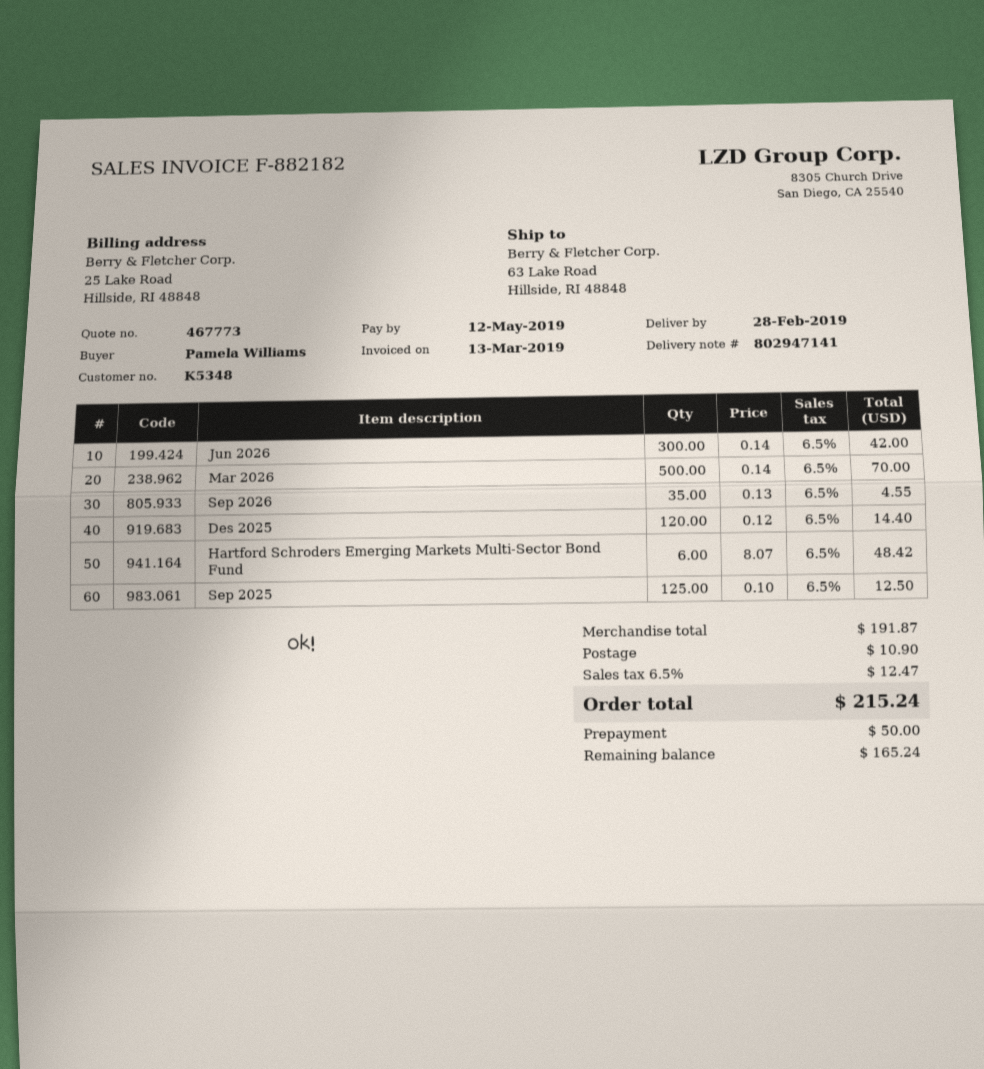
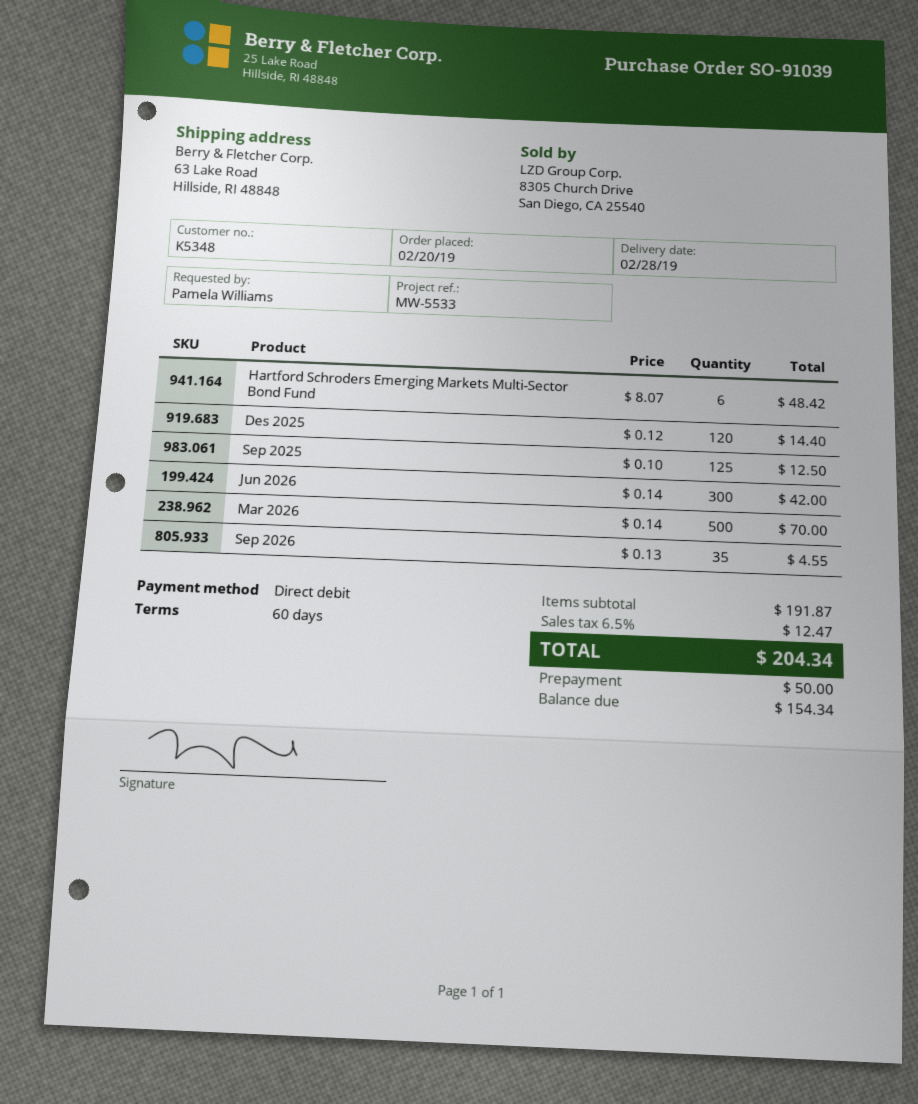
shipping: 10.90 -> none
total: 215.24 -> 204.34
balance: 165.24 -> 154.34

